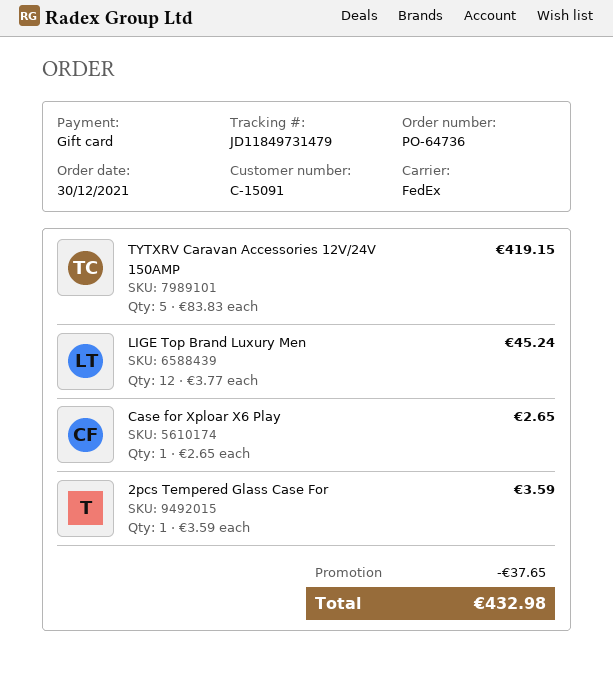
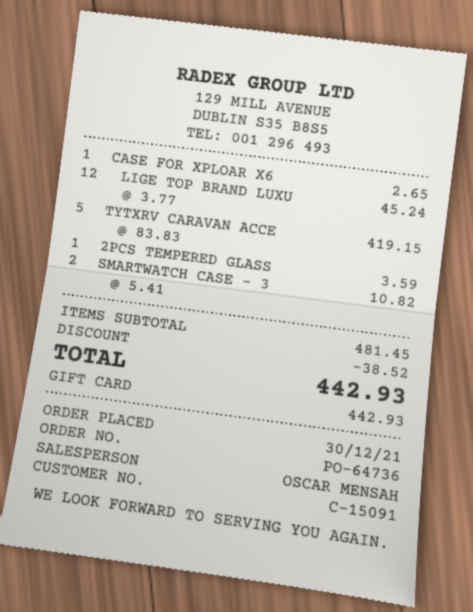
SMARTWATCH CASE - 3: none -> 2 x 5.41 = 10.82
discount: 37.65 -> 38.52
total: 432.98 -> 442.93

